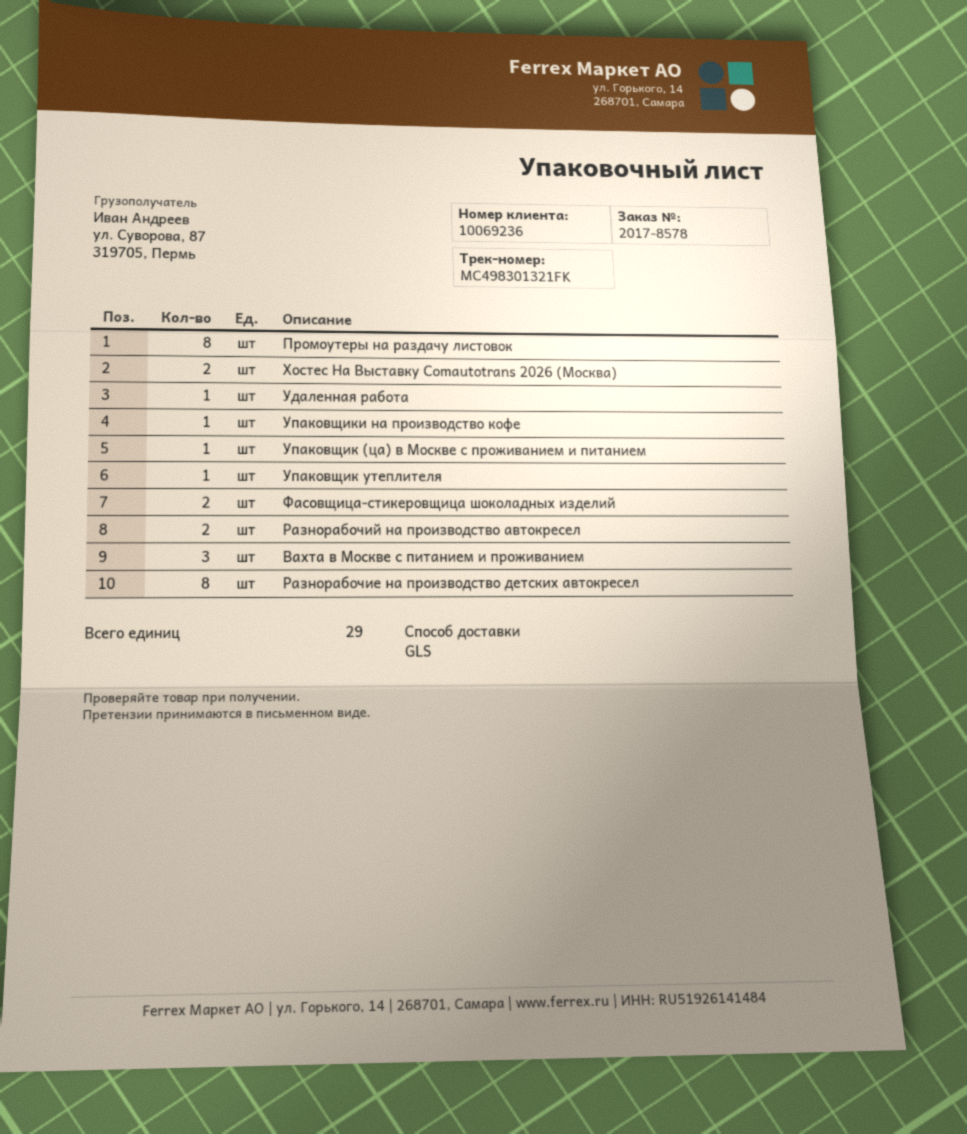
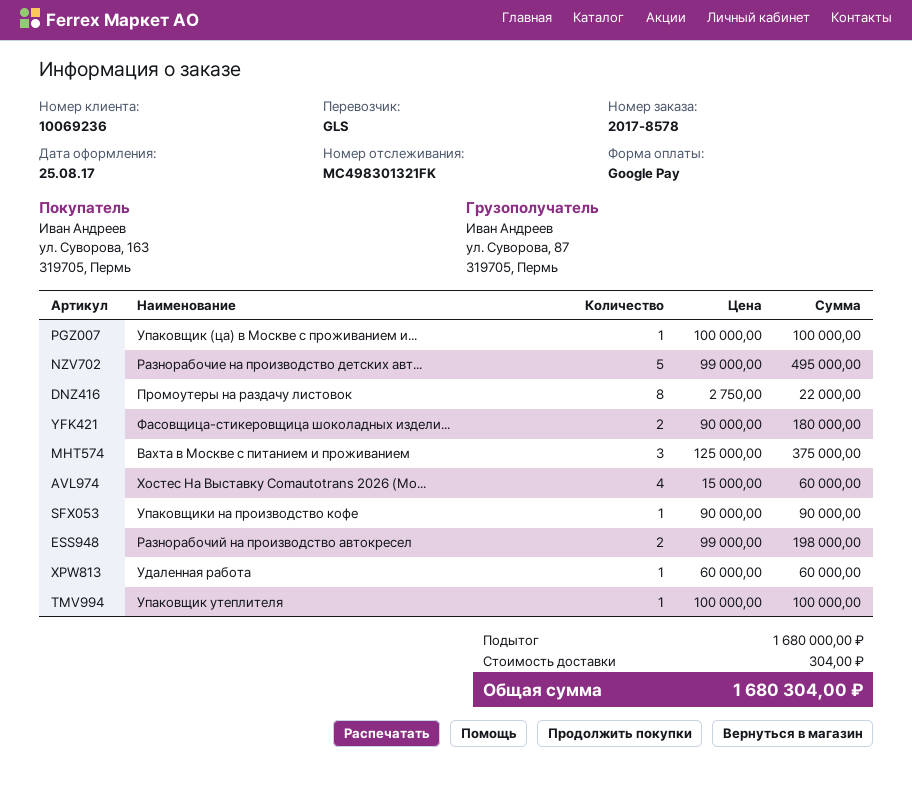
Хостес На Выставку Comautotrans 2026 (Москва): 2 -> 4
Разнорабочие на производство детских автокресел: 8 -> 5

